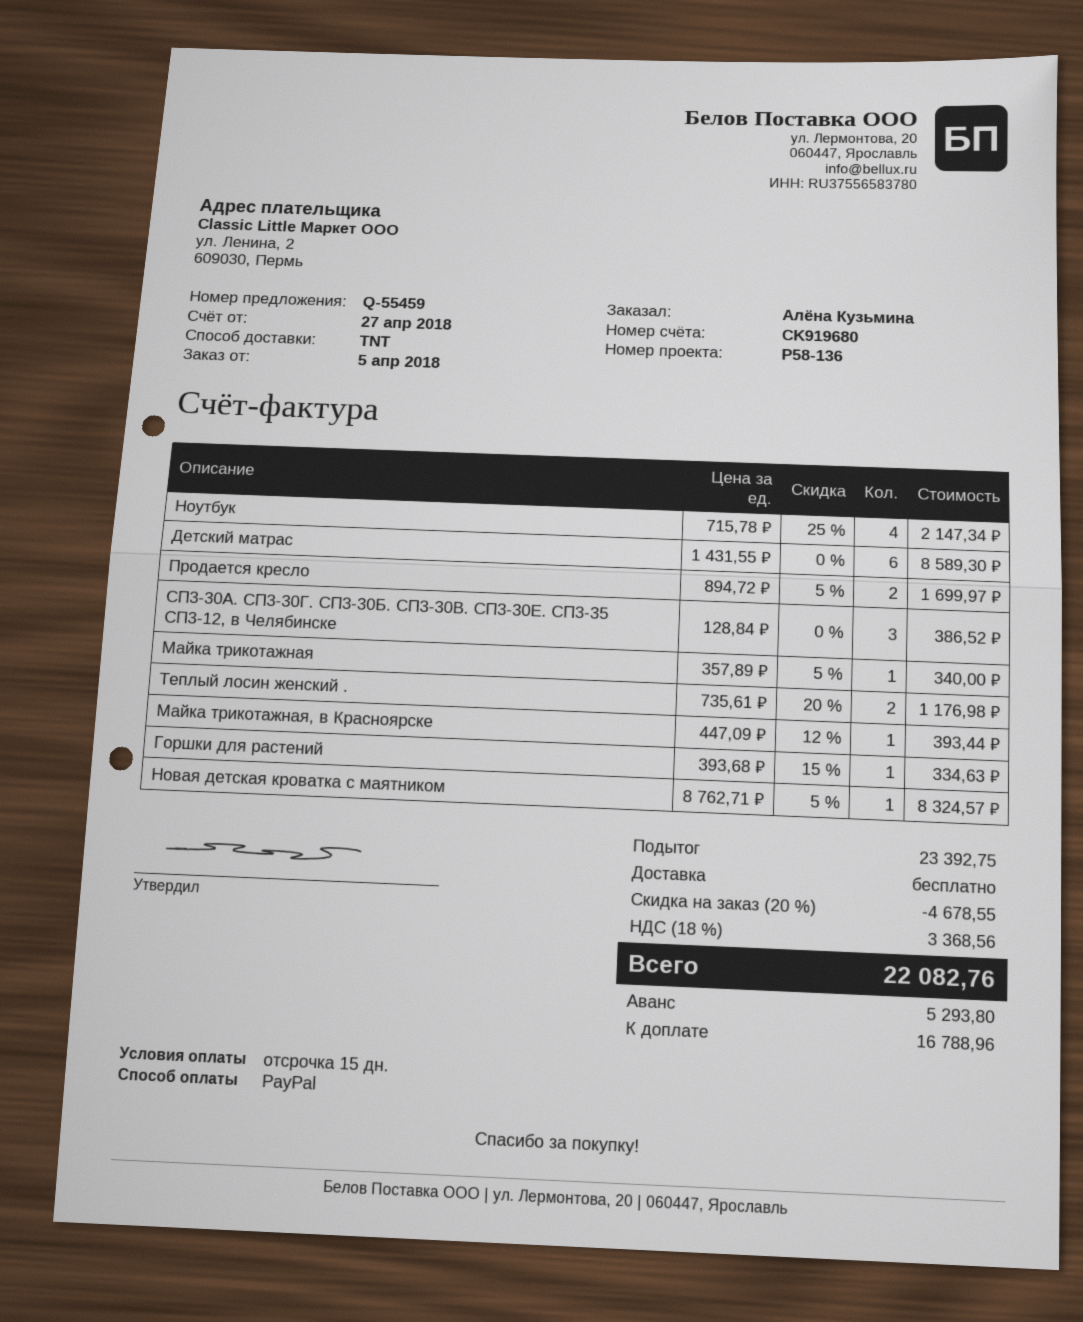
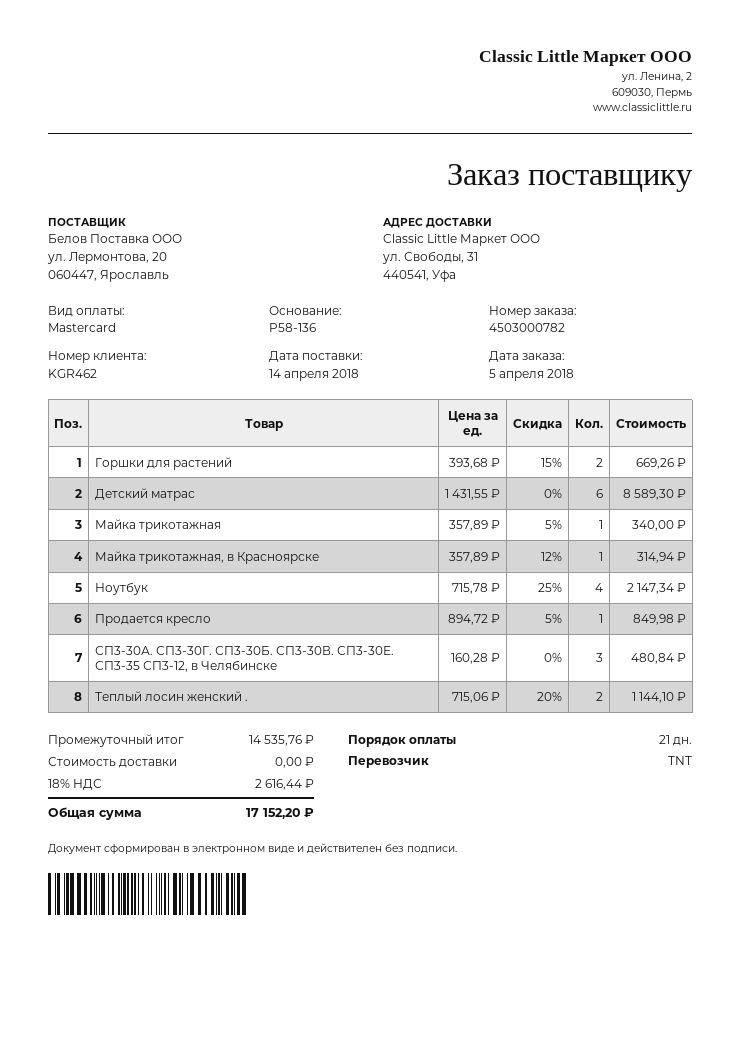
payment terms: 15 days -> 21 days
payment method: PayPal -> Mastercard
Продается кресло: 2 x 894.72 - 5% = 1699.97 -> 1 x 894.72 - 5% = 849.98
СП3-30А. СП3-30Г. СП3-30Б. СП3-30В. СП3-30Е. СП3-35 СП3-12, в Челябинске: 3 x 128.84 = 386.52 -> 3 x 160.28 = 480.84
Теплый лосин женский .: 2 x 735.61 - 20% = 1176.98 -> 2 x 715.06 - 20% = 1144.10
Майка трикотажная, в Красноярске: 1 x 447.09 - 12% = 393.44 -> 1 x 357.89 - 12% = 314.94
Горшки для растений: 1 x 393.68 - 15% = 334.63 -> 2 x 393.68 - 15% = 669.26
Новая детская кроватка с маятником: 1 x 8762.71 - 5% = 8324.57 -> none
subtotal: 23392.75 -> 14535.76
discount: 20% = 4678.55 -> none
tax: 18% = 3368.56 -> 18% = 2616.44
total: 22082.76 -> 17152.20

